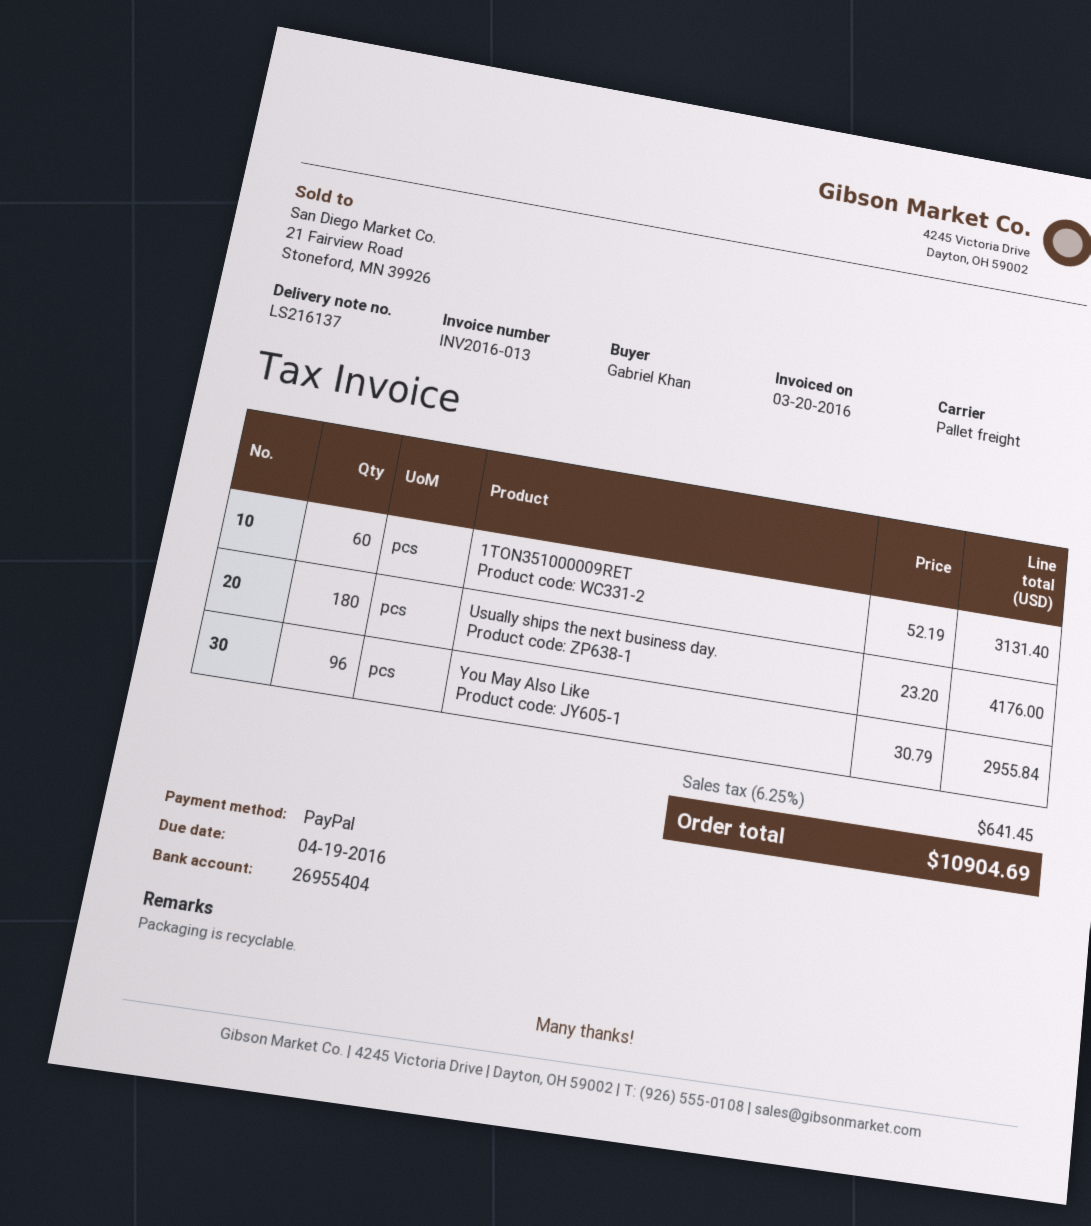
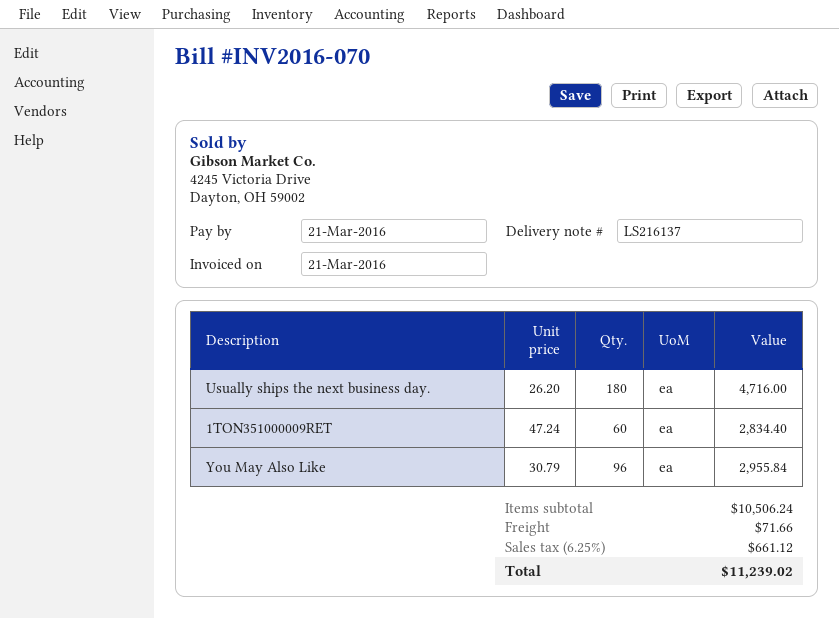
invoice number: INV2016-013 -> INV2016-070
invoice date: 2016-03-20 -> 2016-03-21
due date: 2016-04-19 -> 2016-03-21
1TON351000009RET: 60 x 52.19 = 3131.40 -> 60 x 47.24 = 2834.40
Usually ships the next business day.: 180 x 23.20 = 4176.00 -> 180 x 26.20 = 4716.00
shipping: none -> 71.66
tax: 6.25% = 641.45 -> 6.25% = 661.12
total: 10904.69 -> 11239.02

